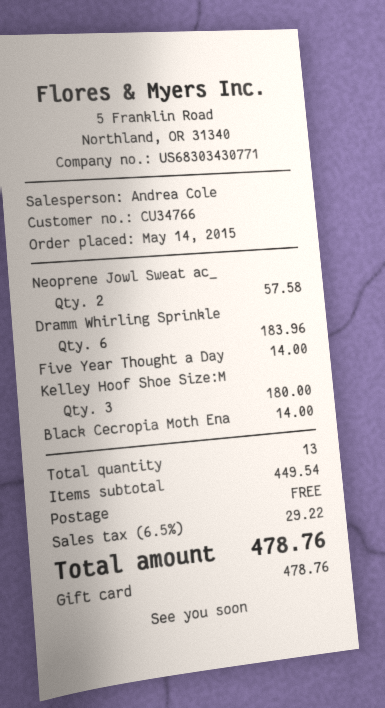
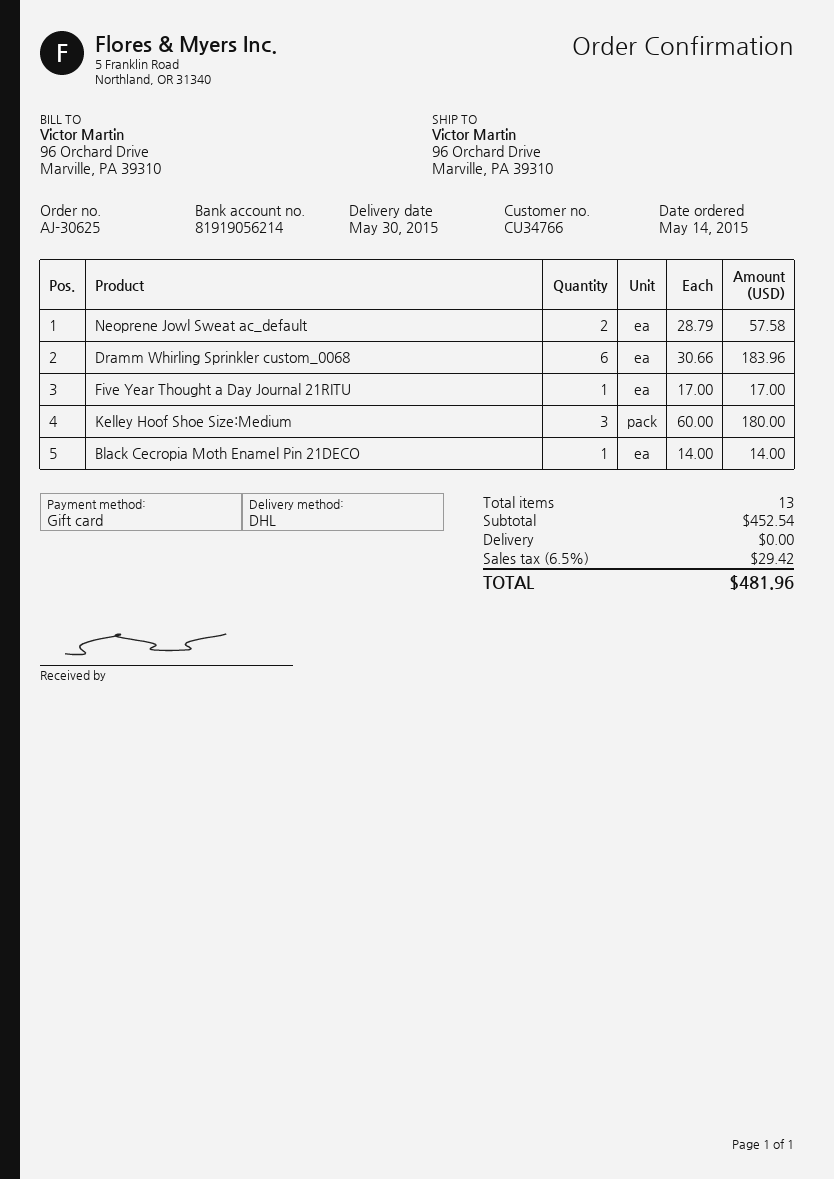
Five Year Thought a Day: 1 for 14.00 -> 1 for 17.00
subtotal: 449.54 -> 452.54
tax: 6.5% = 29.22 -> 6.5% = 29.42
total: 478.76 -> 481.96

